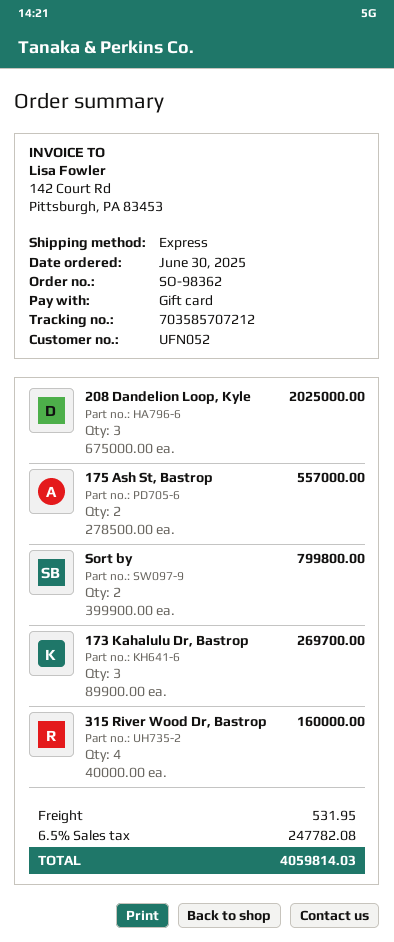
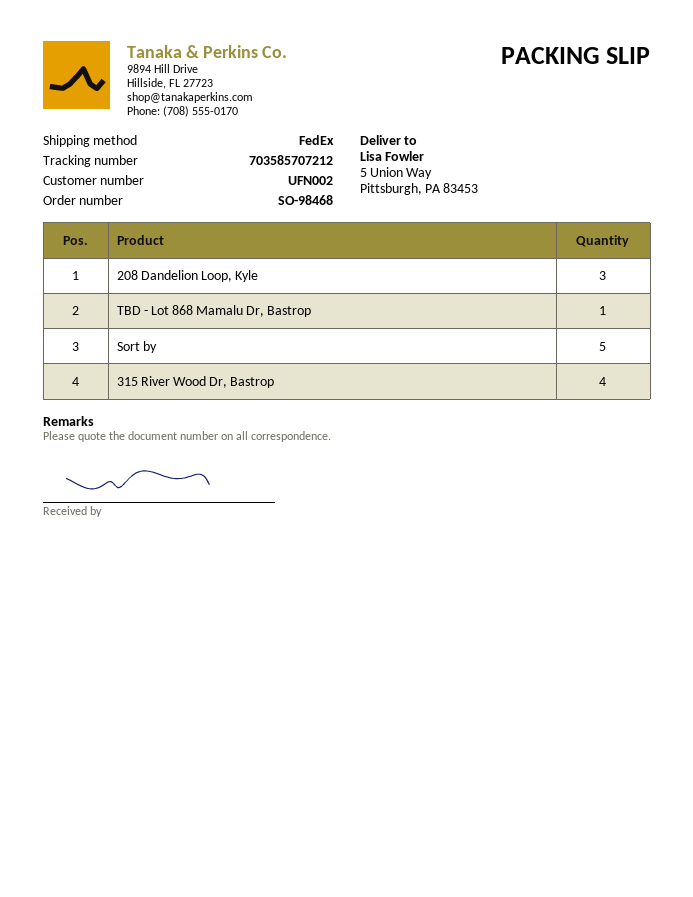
order number: SO-98362 -> SO-98468
customer number: UFN052 -> UFN002
shipping method: express -> FedEx
175 Ash St, Bastrop: 2 -> none
Sort by: 2 -> 5
173 Kahalulu Dr, Bastrop: 3 -> none
TBD - Lot 868 Mamalu Dr, Bastrop: none -> 1

